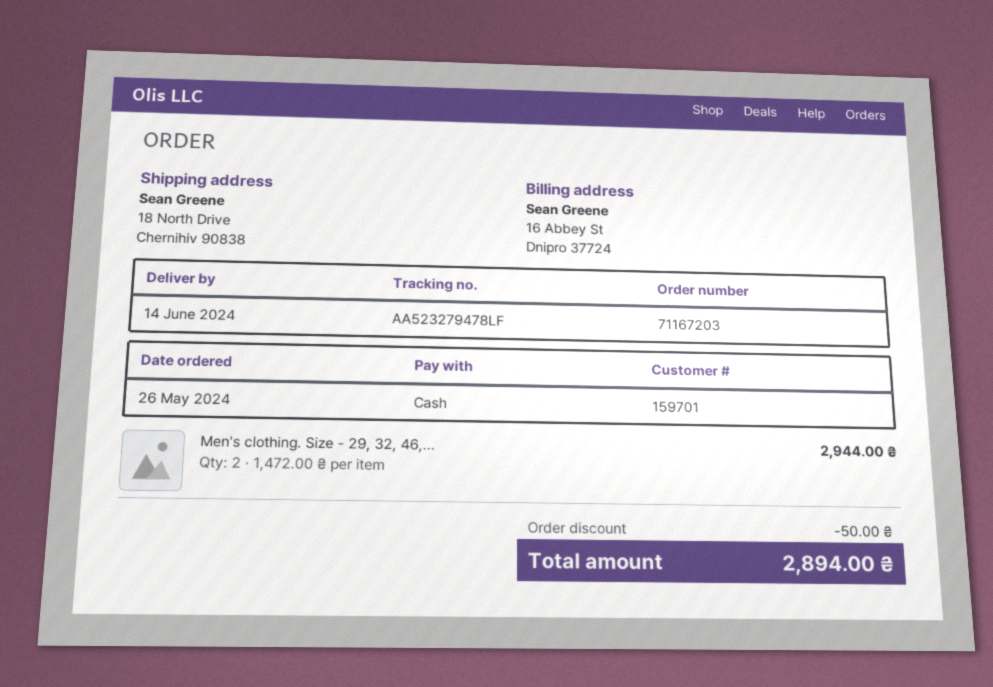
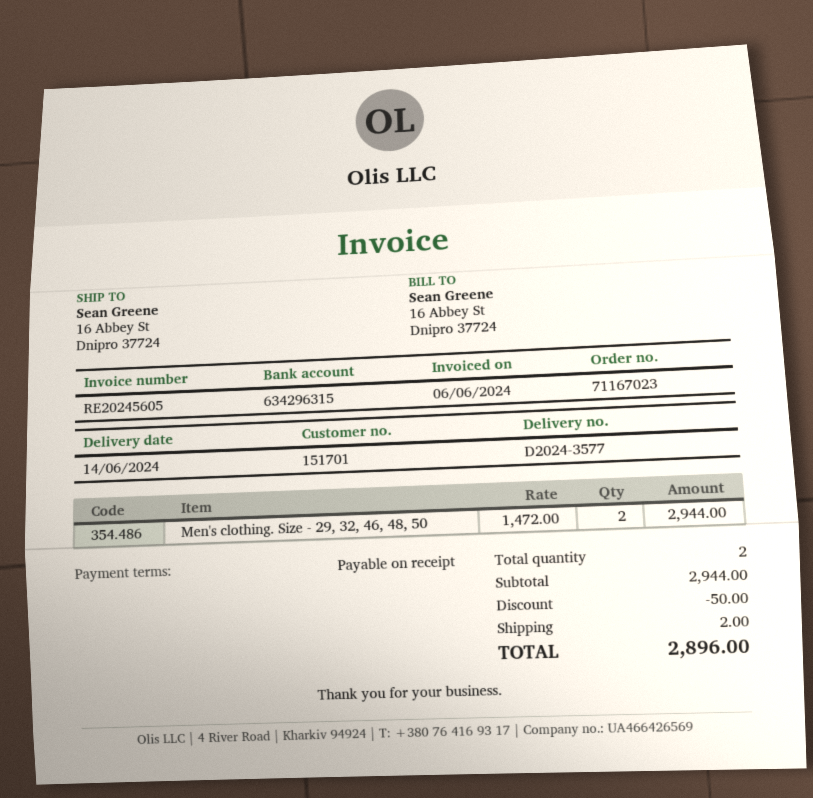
order number: 71167203 -> 71167023
customer number: 159701 -> 151701
ship to: 18 North Drive, Chernihiv 90838 -> 16 Abbey St, Dnipro 37724
shipping: none -> 2.00
total: 2894.00 -> 2896.00

